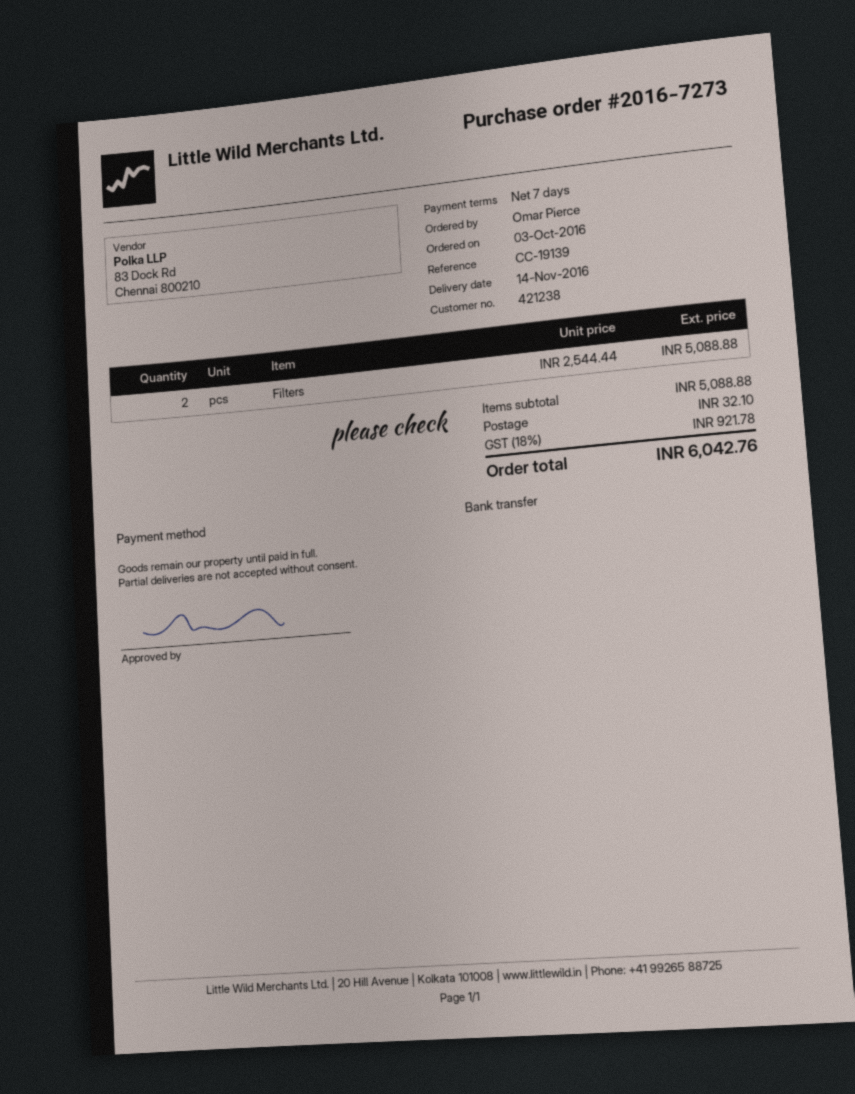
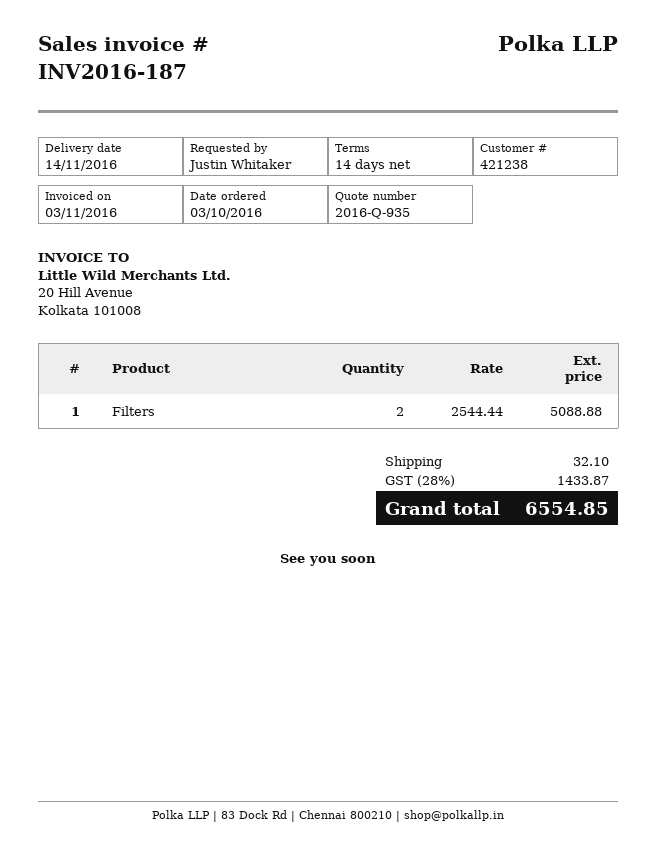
payment terms: 7 days -> 14 days
ordered by: Omar Pierce -> Justin Whitaker
tax: 18% = 921.78 -> 28% = 1433.87
total: 6042.76 -> 6554.85

